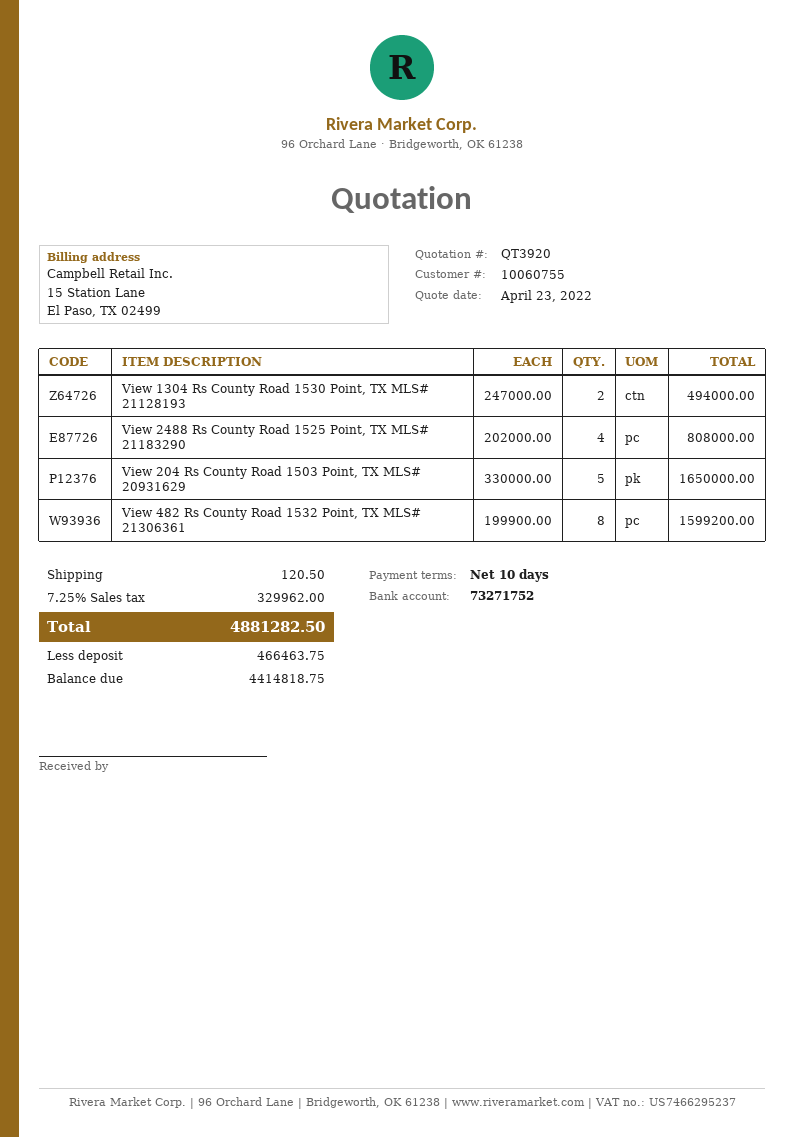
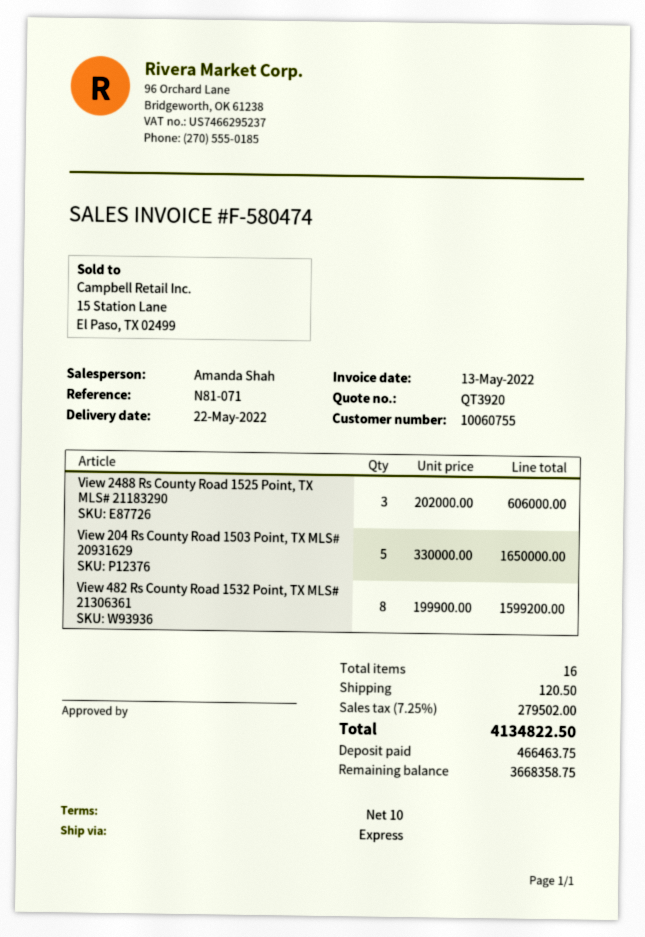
View 1304 Rs County Road 1530 Point, TX MLS# 21128193: 2 x 247000.00 = 494000.00 -> none
View 2488 Rs County Road 1525 Point, TX MLS# 21183290: 4 x 202000.00 = 808000.00 -> 3 x 202000.00 = 606000.00
tax: 7.25% = 329962.00 -> 7.25% = 279502.00
total: 4881282.50 -> 4134822.50
balance: 4414818.75 -> 3668358.75

